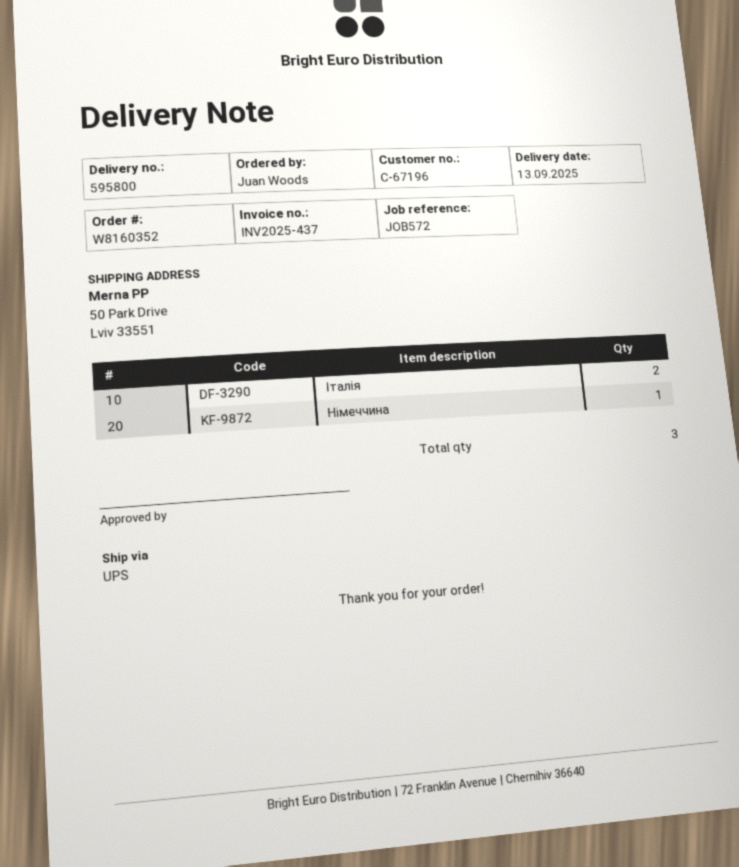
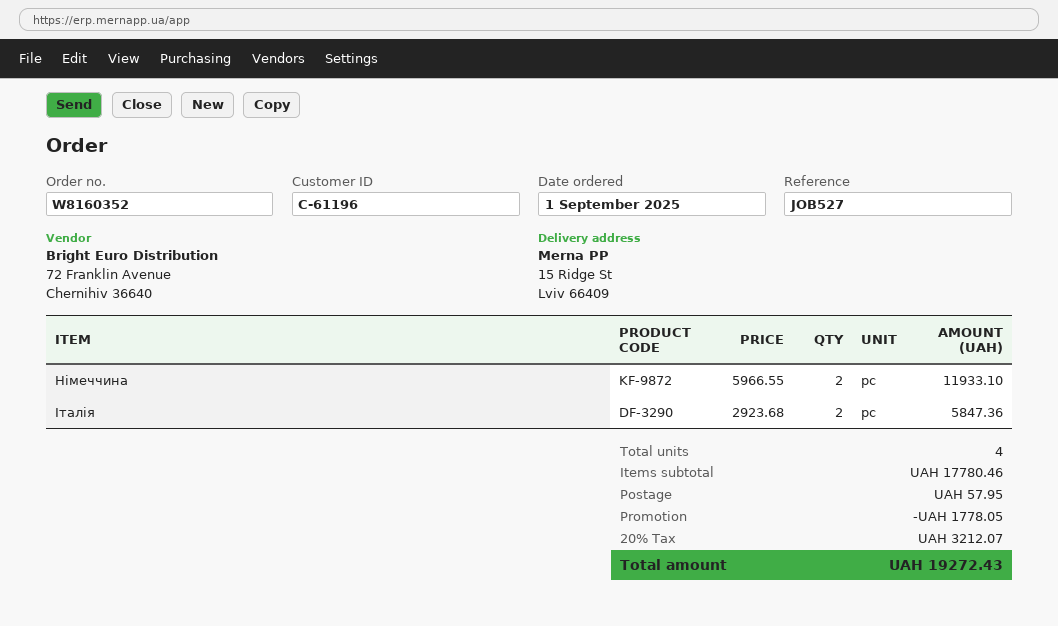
customer number: C-67196 -> C-61196
reference: JOB572 -> JOB527
ship to: 50 Park Drive, Lviv 33551 -> 15 Ridge St, Lviv 66409
Німеччина: 1 -> 2
total quantity: 3 -> 4

